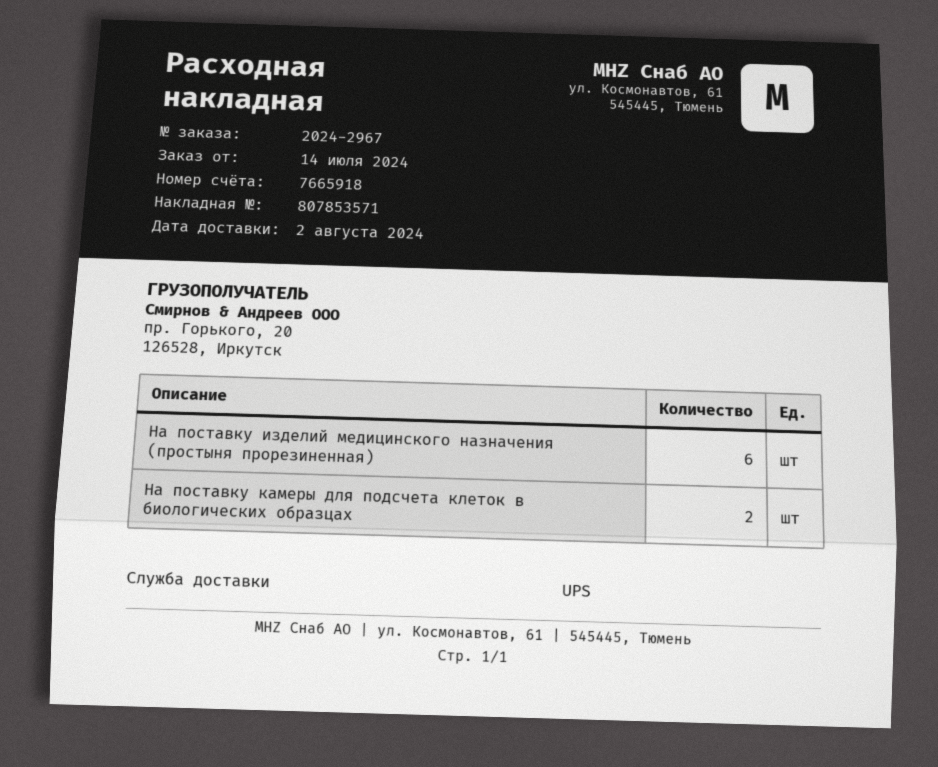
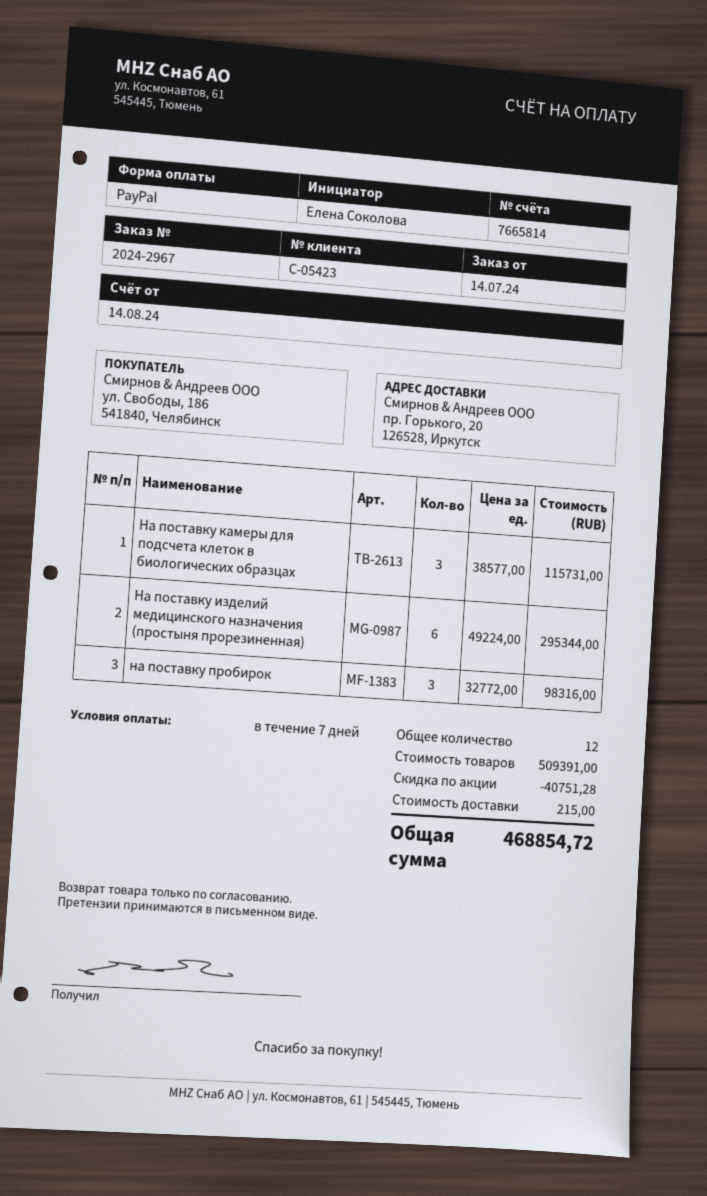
invoice number: 7665918 -> 7665814
На поставку камеры для подсчета клеток в биологических образцах: 2 -> 3
на поставку пробирок: none -> 3

